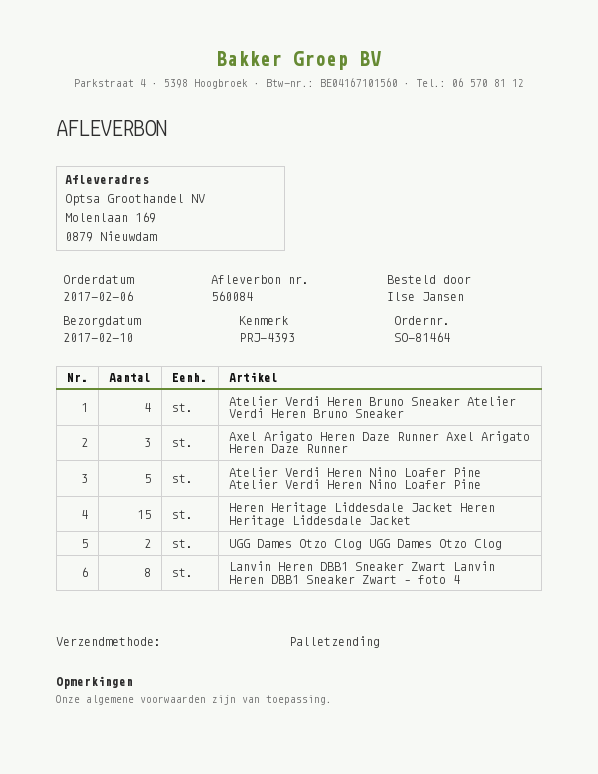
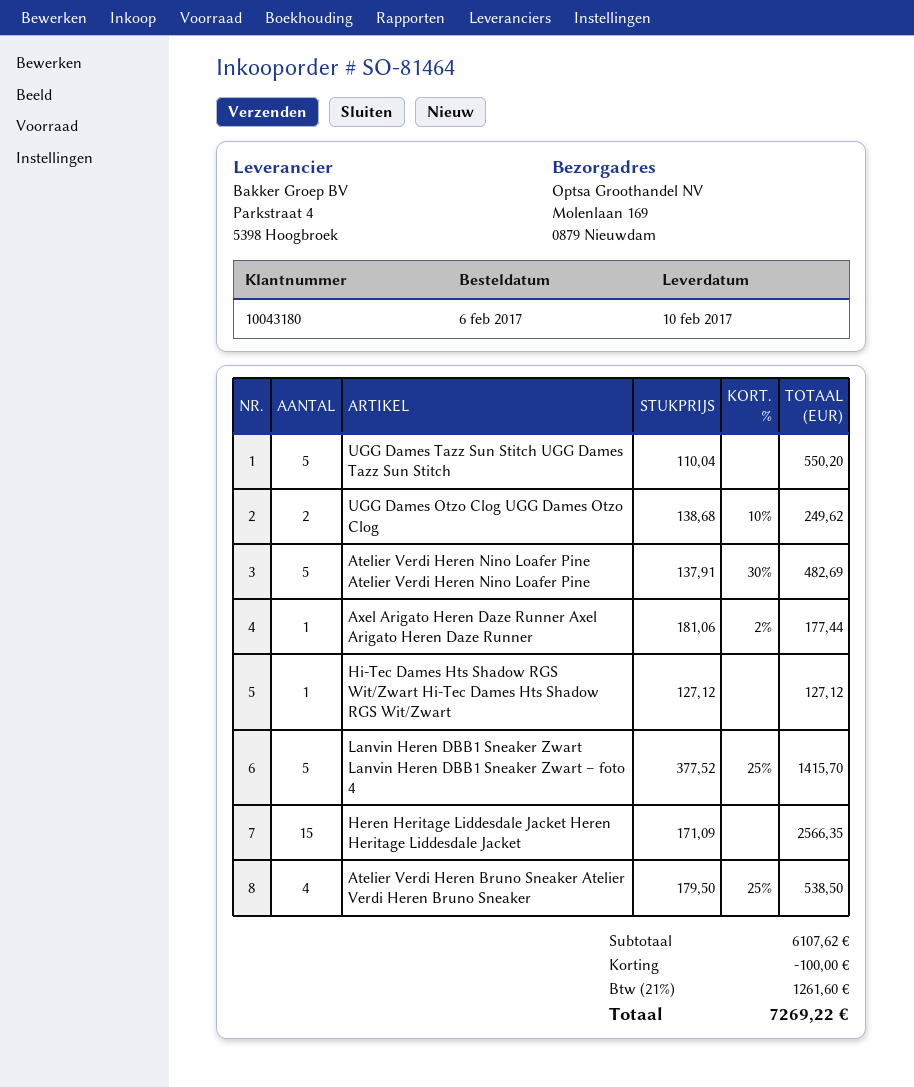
Axel Arigato Heren Daze Runner Axel Arigato Heren Daze Runner: 3 -> 1
Lanvin Heren DBB1 Sneaker Zwart Lanvin Heren DBB1 Sneaker Zwart – foto 4: 8 -> 5
UGG Dames Tazz Sun Stitch UGG Dames Tazz Sun Stitch: none -> 5
Hi-Tec Dames Hts Shadow RGS Wit/Zwart Hi-Tec Dames Hts Shadow RGS Wit/Zwart: none -> 1

